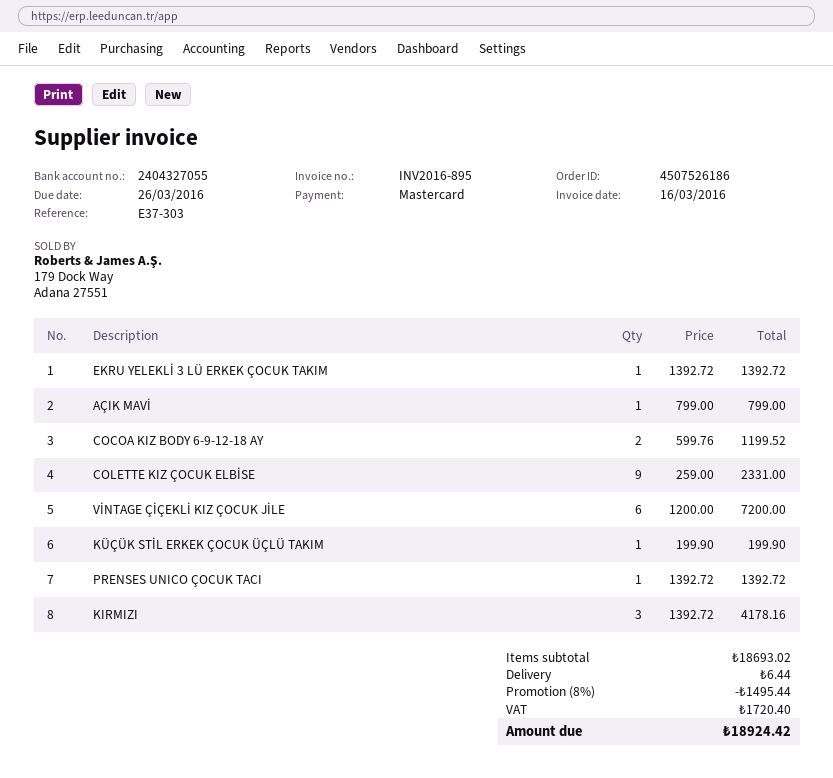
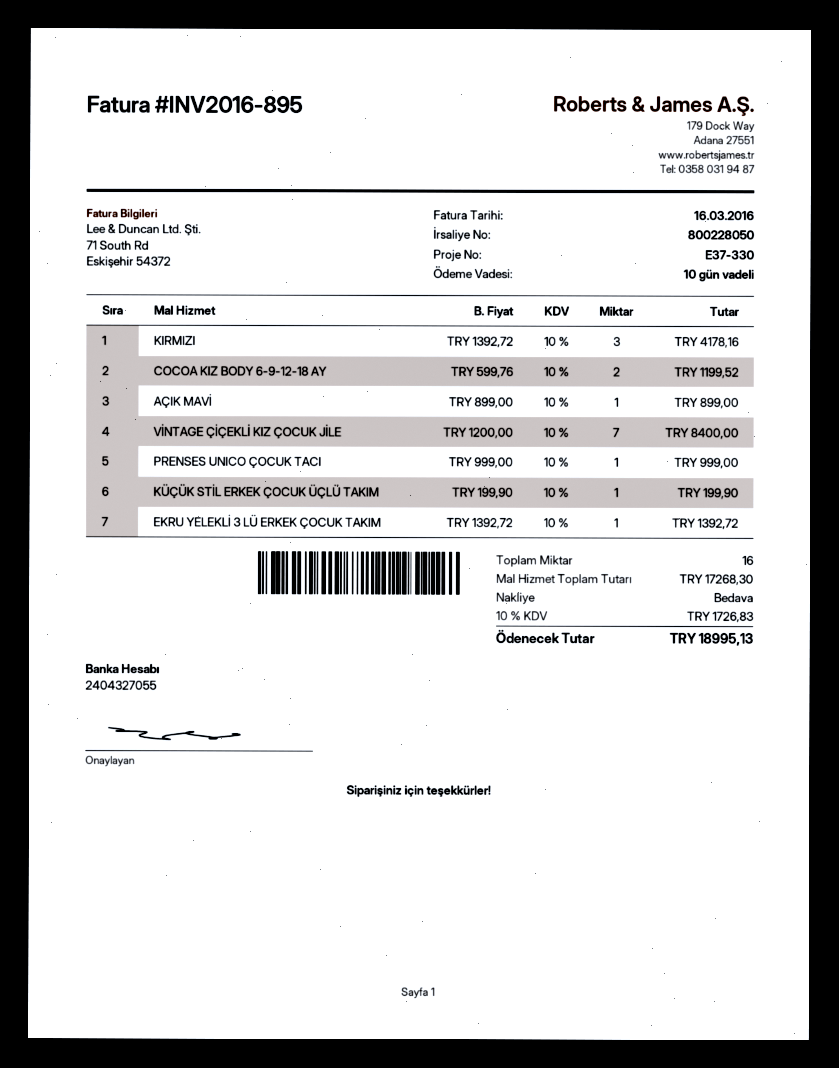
reference: E37-303 -> E37-330
AÇIK MAVİ: 1 x 799.00 = 799.00 -> 1 x 899.00 = 899.00
COLETTE KIZ ÇOCUK ELBİSE: 9 x 259.00 = 2331.00 -> none
VİNTAGE ÇİÇEKLİ KIZ ÇOCUK JİLE: 6 x 1200.00 = 7200.00 -> 7 x 1200.00 = 8400.00
PRENSES UNICO ÇOCUK TACI: 1 x 1392.72 = 1392.72 -> 1 x 999.00 = 999.00
subtotal: 18693.02 -> 17268.30
discount: 8% = 1495.44 -> none
shipping: 6.44 -> 0.00
tax: 1720.40 -> 1726.83
total: 18924.42 -> 18995.13

